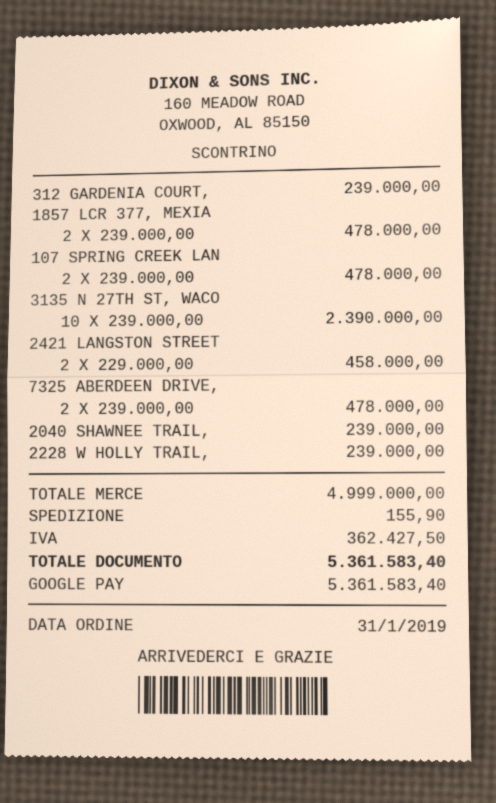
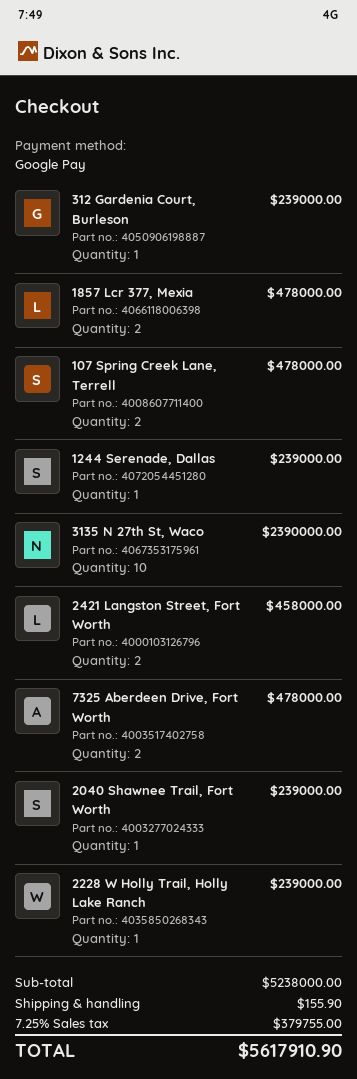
1244 Serenade, Dallas: none -> 1 for 239000.00
subtotal: 4999000.00 -> 5238000.00
tax: 362427.50 -> 379755.00
total: 5361583.40 -> 5617910.90

